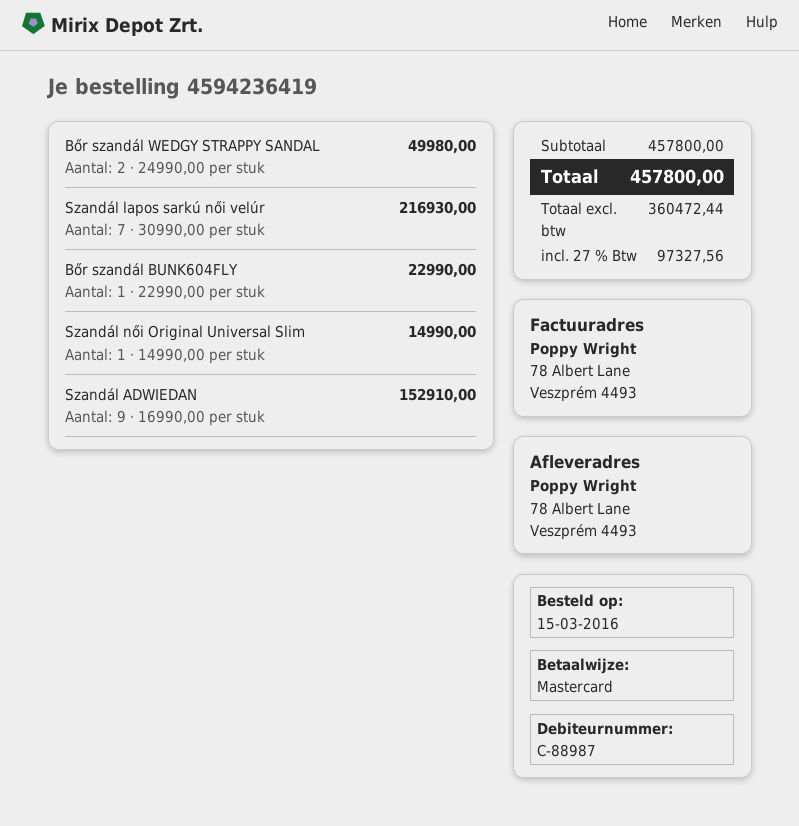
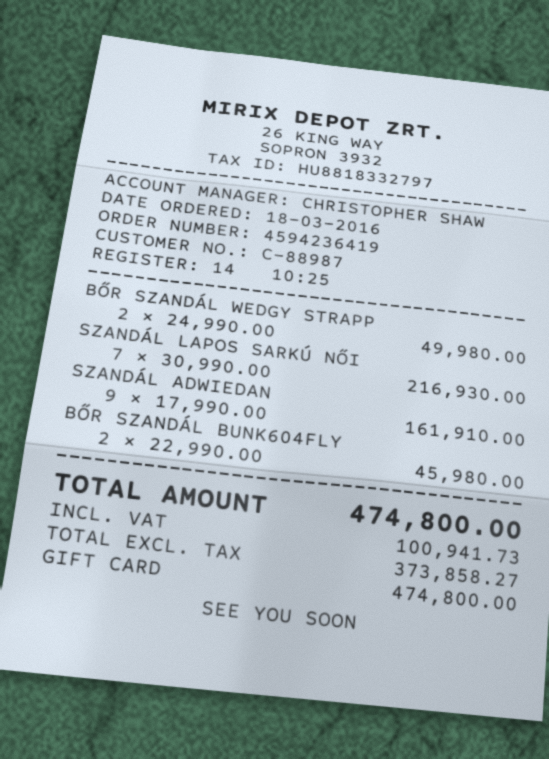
order date: 2016-03-15 -> 2016-03-18
payment method: Mastercard -> gift card
Bőr szandál BUNK604FLY: 1 x 22990.00 = 22990.00 -> 2 x 22990.00 = 45980.00
Szandál női Original Universal Slim: 1 x 14990.00 = 14990.00 -> none
Szandál ADWIEDAN: 9 x 16990.00 = 152910.00 -> 9 x 17990.00 = 161910.00
net: 360472.44 -> 373858.27
tax: 97327.56 -> 100941.73
total: 457800.00 -> 474800.00

